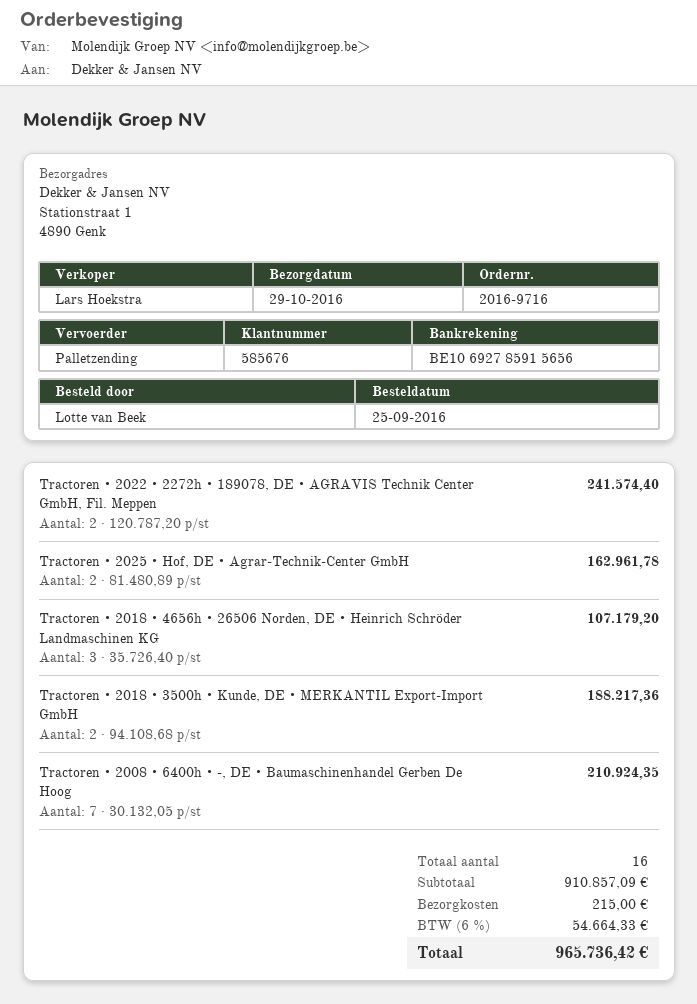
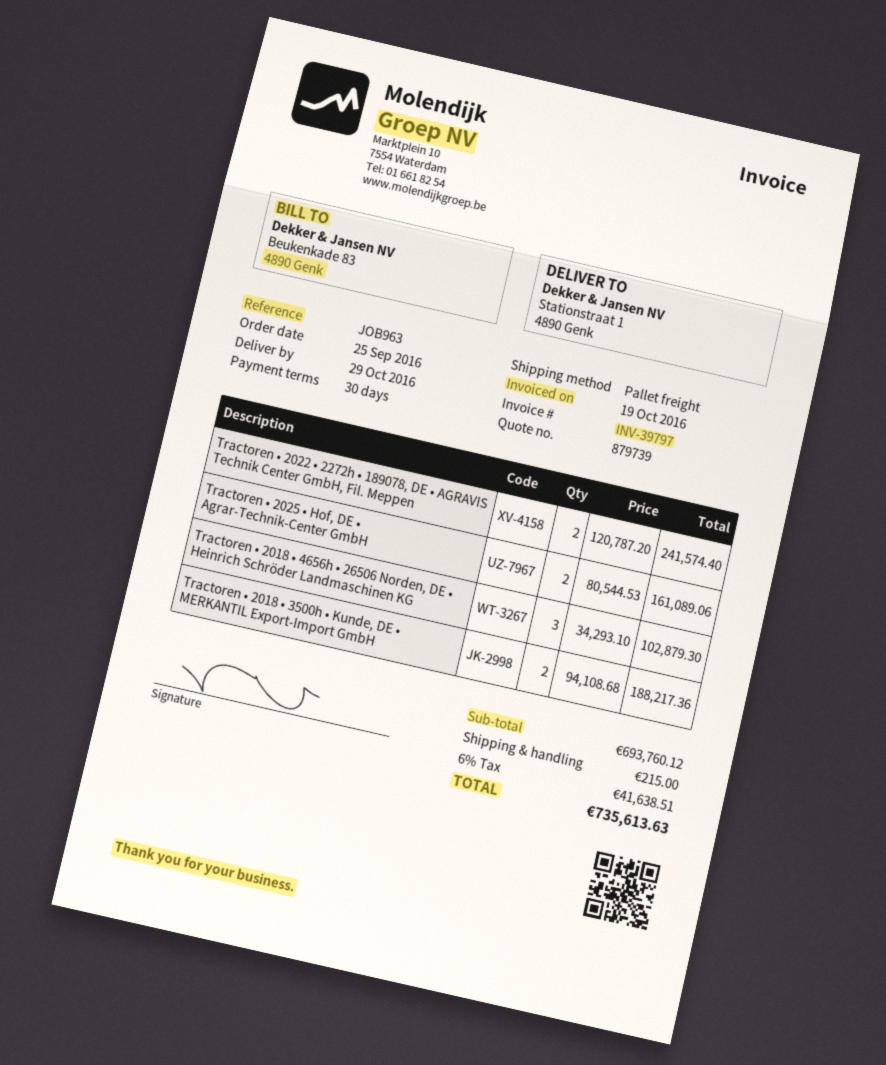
Tractoren • 2025 • Hof, DE • Agrar-Technik-Center GmbH: 2 x 81480.89 = 162961.78 -> 2 x 80544.53 = 161089.06
Tractoren • 2018 • 4656h • 26506 Norden, DE • Heinrich Schröder Landmaschinen KG: 3 x 35726.40 = 107179.20 -> 3 x 34293.10 = 102879.30
Tractoren • 2008 • 6400h • -, DE • Baumaschinenhandel Gerben De Hoog: 7 x 30132.05 = 210924.35 -> none
subtotal: 910857.09 -> 693760.12
tax: 6% = 54664.33 -> 6% = 41638.51
total: 965736.42 -> 735613.63

